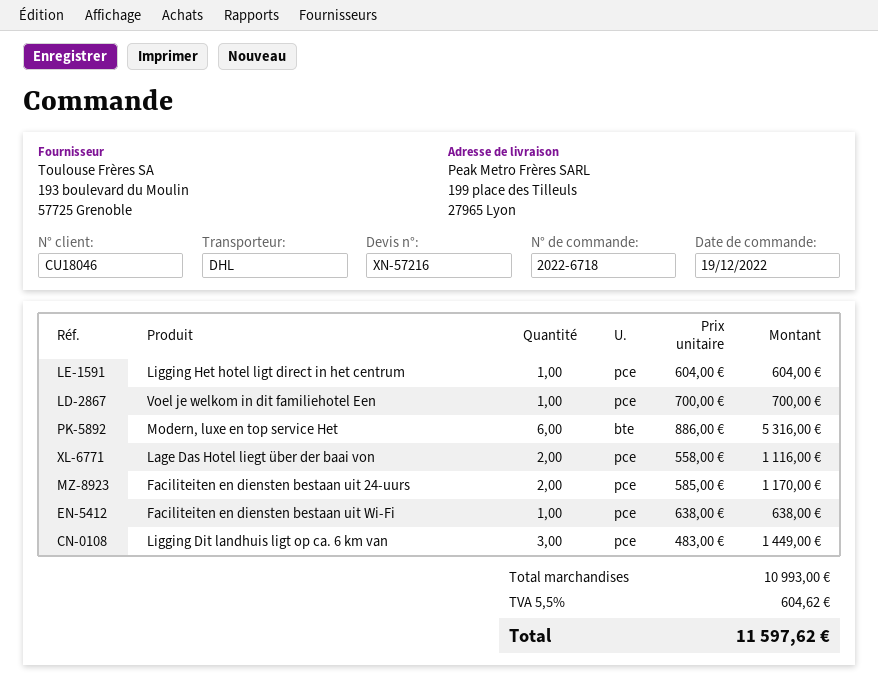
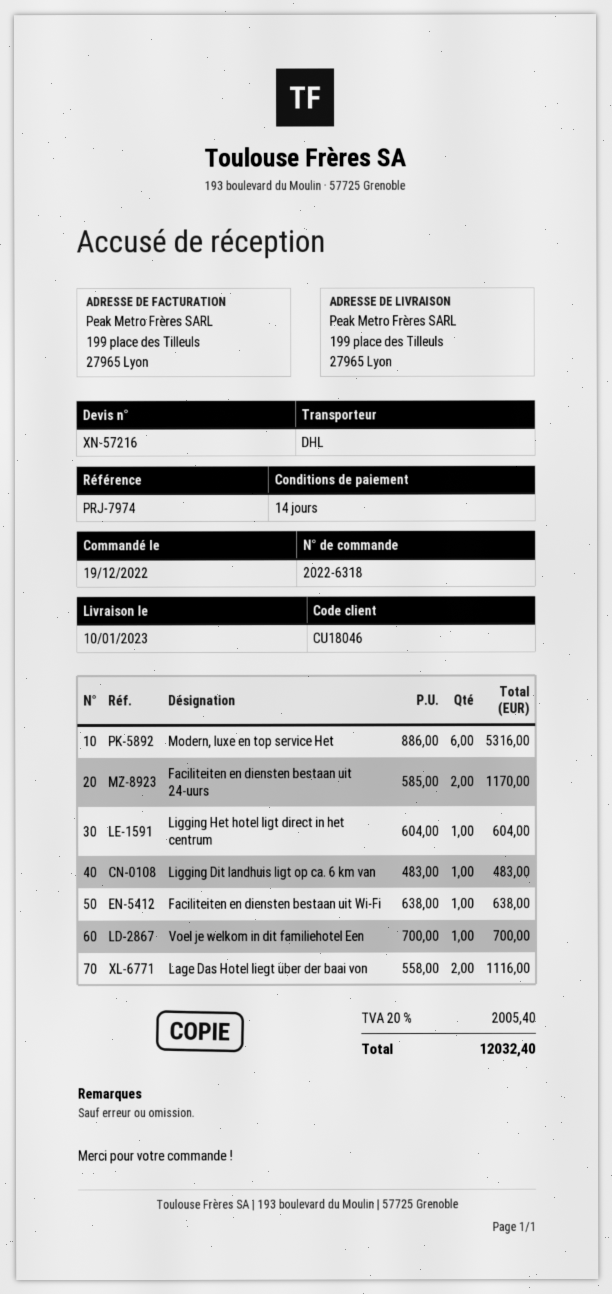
order number: 2022-6718 -> 2022-6318
Ligging Dit landhuis ligt op ca. 6 km van: 3 x 483.00 = 1449.00 -> 1 x 483.00 = 483.00
tax: 5.5% = 604.62 -> 20% = 2005.40
total: 11597.62 -> 12032.40

